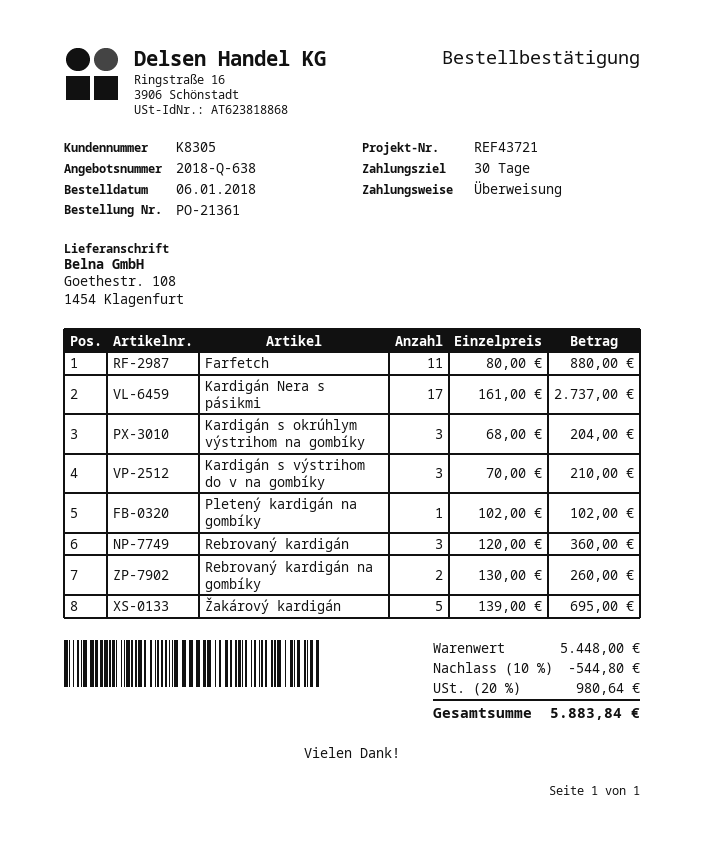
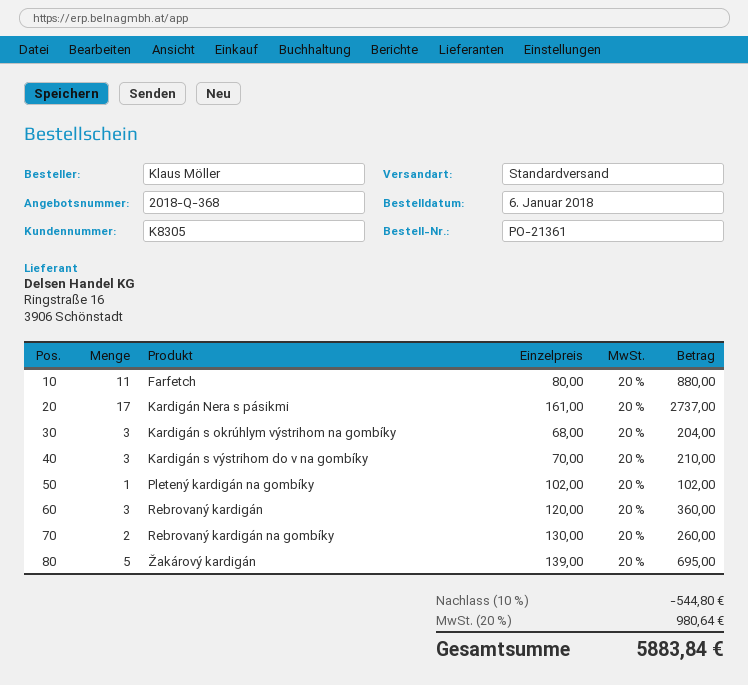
quote number: 2018-Q-638 -> 2018-Q-368

